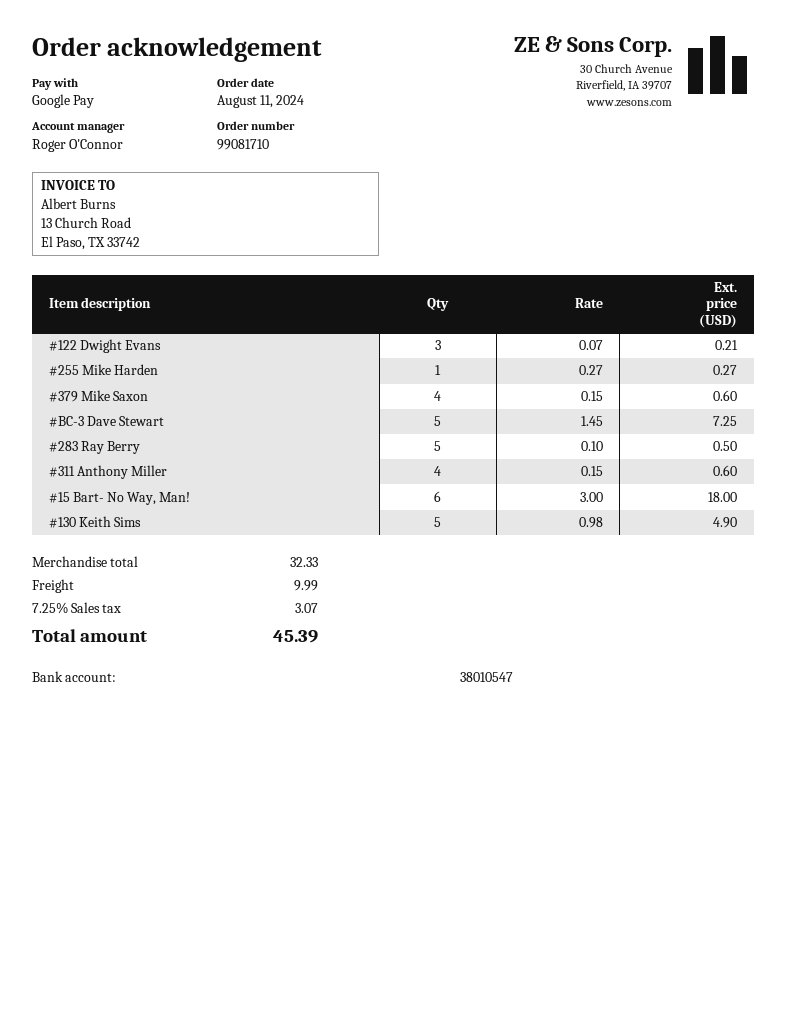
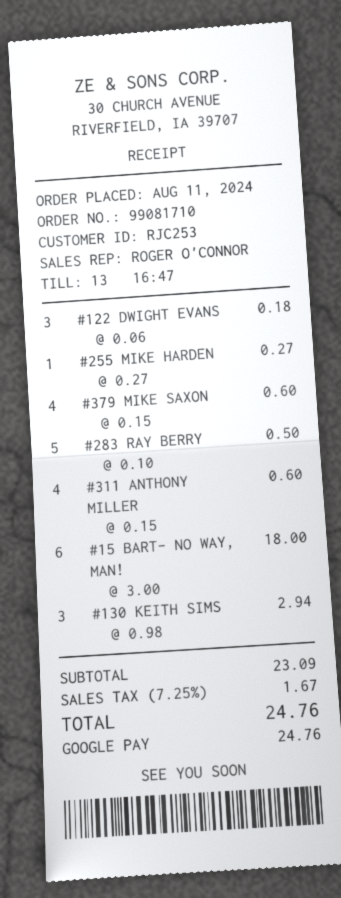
#122 Dwight Evans: 3 x 0.07 = 0.21 -> 3 x 0.06 = 0.18
#BC-3 Dave Stewart: 5 x 1.45 = 7.25 -> none
#130 Keith Sims: 5 x 0.98 = 4.90 -> 3 x 0.98 = 2.94
subtotal: 32.33 -> 23.09
shipping: 9.99 -> none
tax: 7.25% = 3.07 -> 7.25% = 1.67
total: 45.39 -> 24.76

